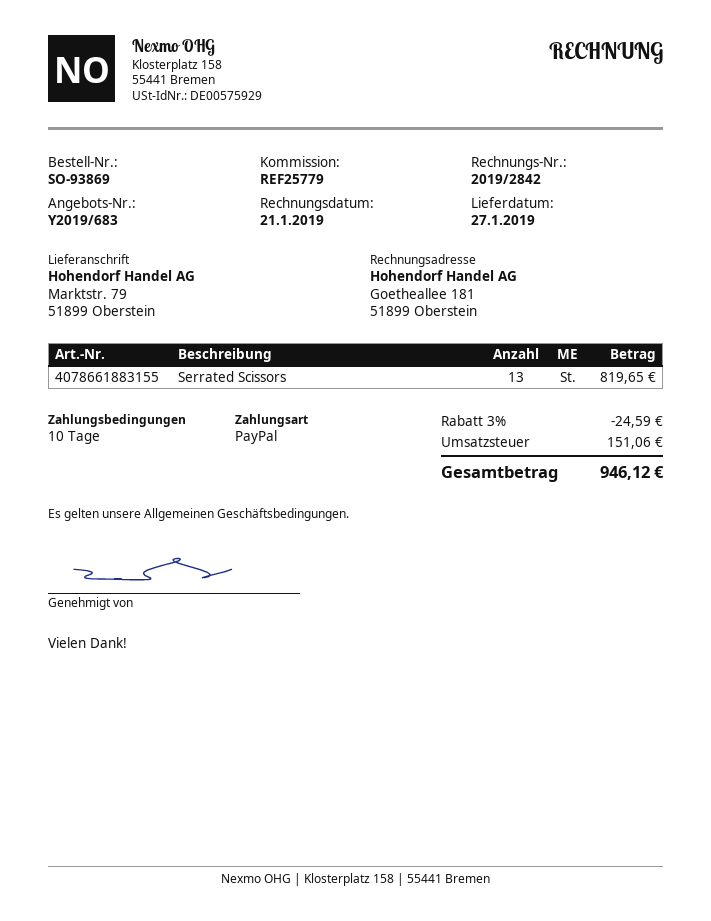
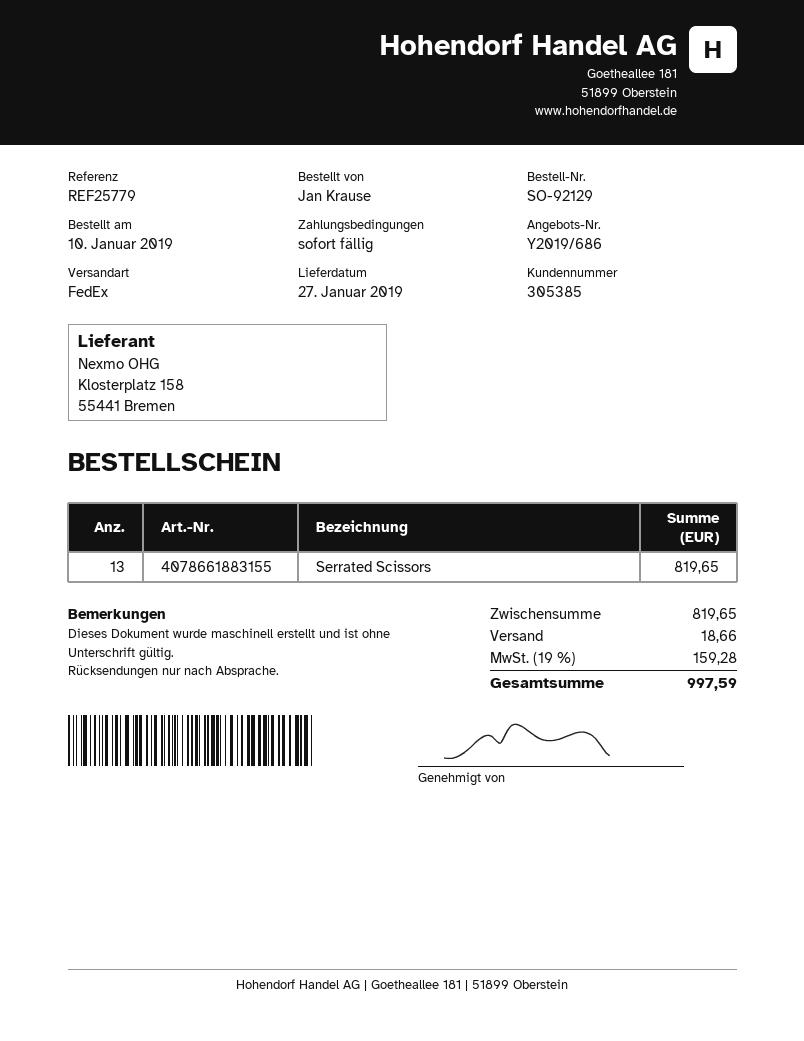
quote number: Y2019/683 -> Y2019/686
order number: SO-93869 -> SO-92129
payment terms: 10 days -> on receipt
discount: 3% = 24.59 -> none
shipping: none -> 18.66
tax: 151.06 -> 159.28
total: 946.12 -> 997.59

